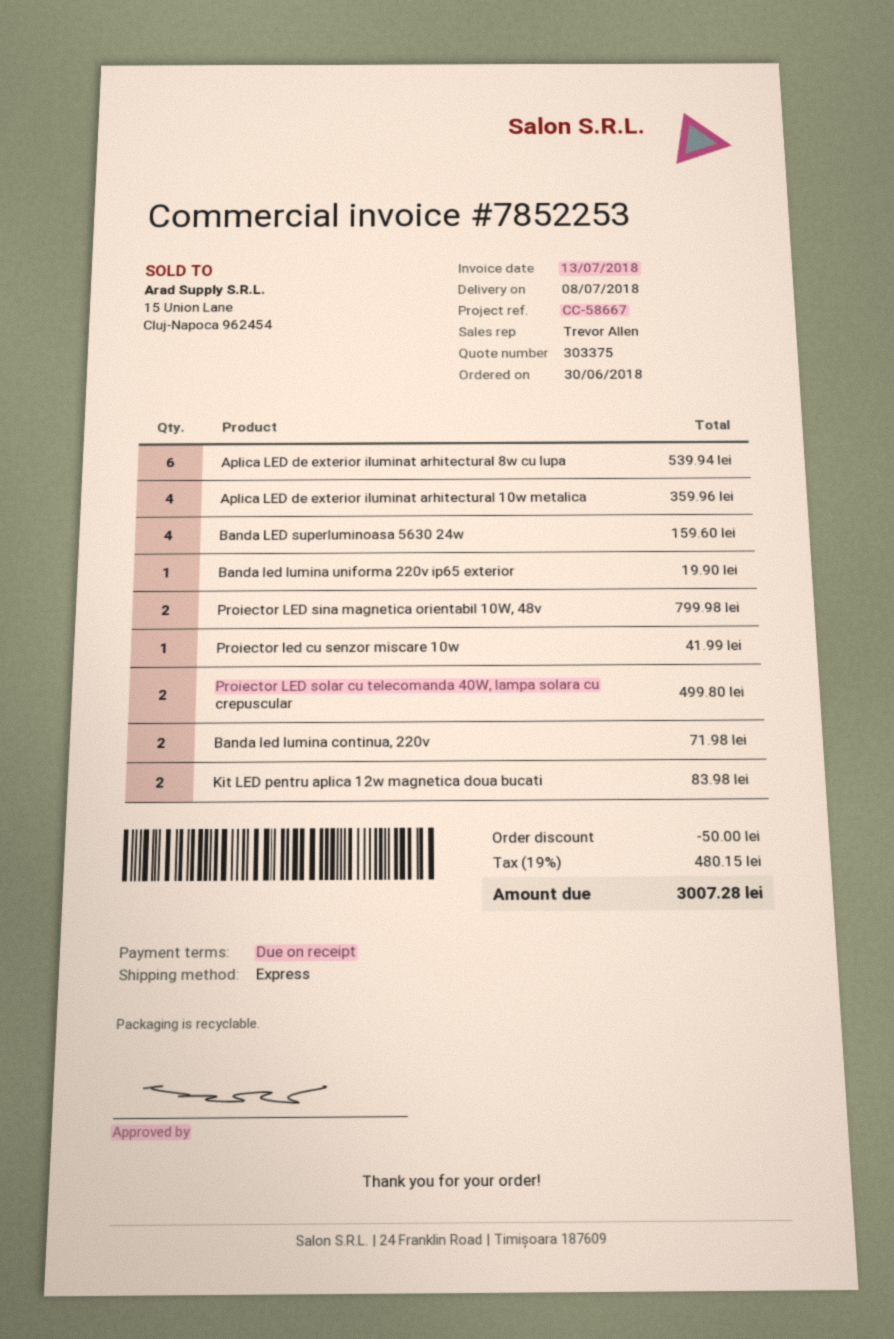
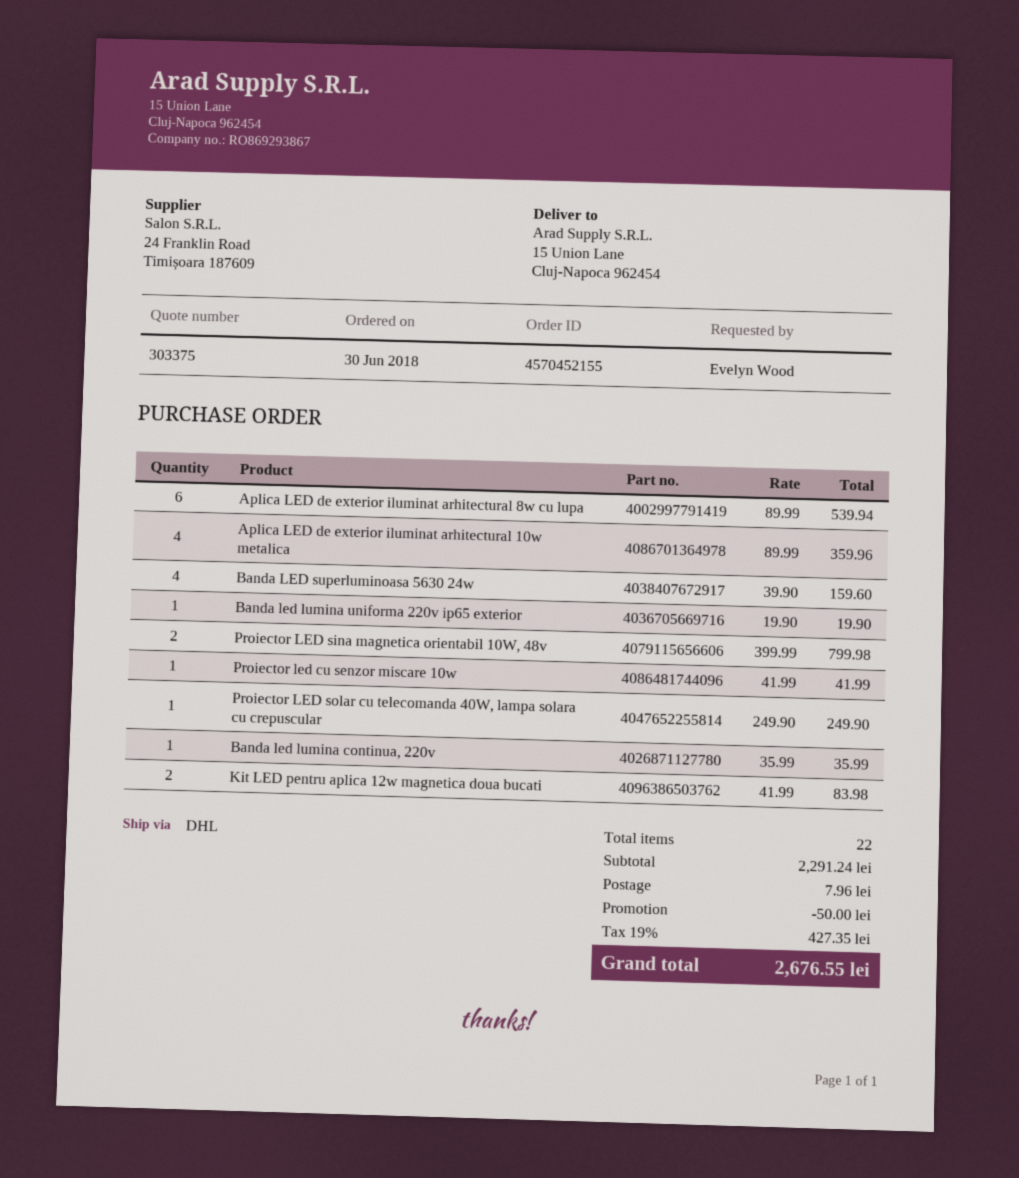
shipping method: express -> DHL
Proiector LED solar cu telecomanda 40W, lampa solara cu crepuscular: 2 for 499.80 -> 1 for 249.90
Banda led lumina continua, 220v: 2 for 71.98 -> 1 for 35.99
shipping: none -> 7.96
tax: 19% = 480.15 -> 19% = 427.35
total: 3007.28 -> 2676.55

